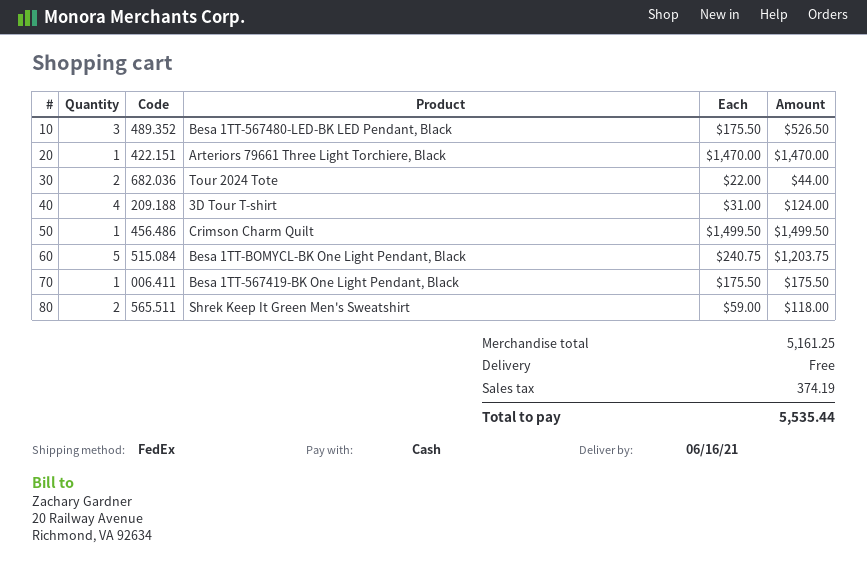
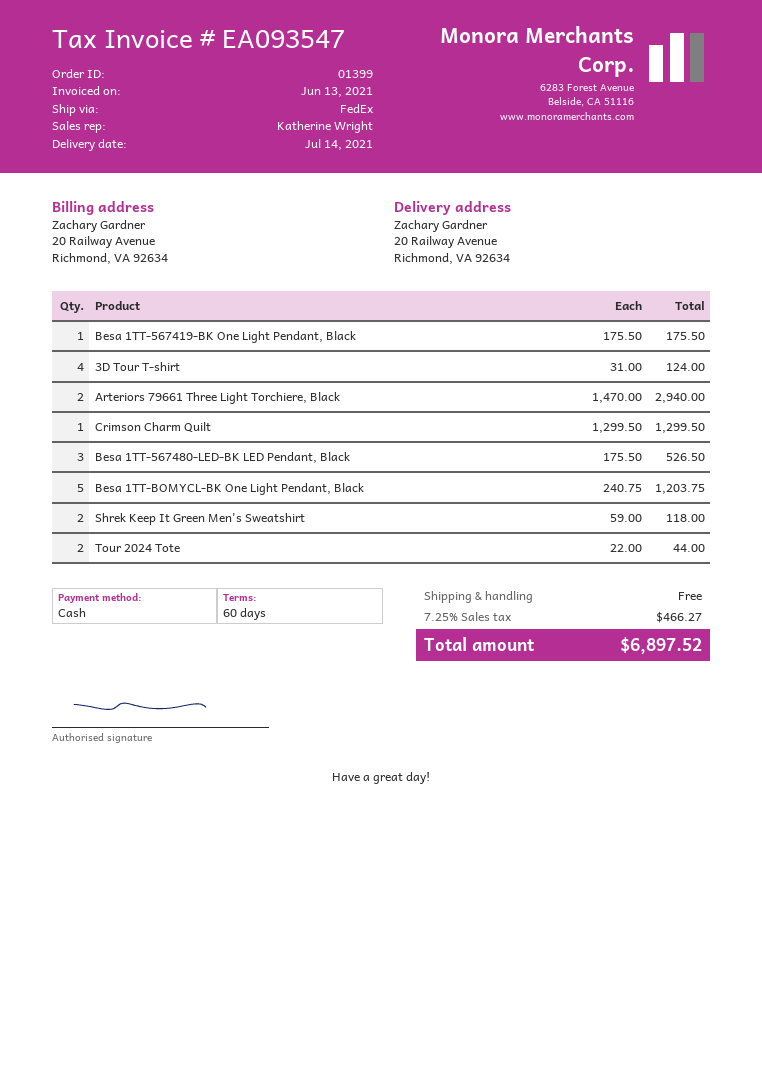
delivery date: 2021-06-16 -> 2021-07-14
Arteriors 79661 Three Light Torchiere, Black: 1 x 1470.00 = 1470.00 -> 2 x 1470.00 = 2940.00
Crimson Charm Quilt: 1 x 1499.50 = 1499.50 -> 1 x 1299.50 = 1299.50
tax: 374.19 -> 466.27
total: 5535.44 -> 6897.52

